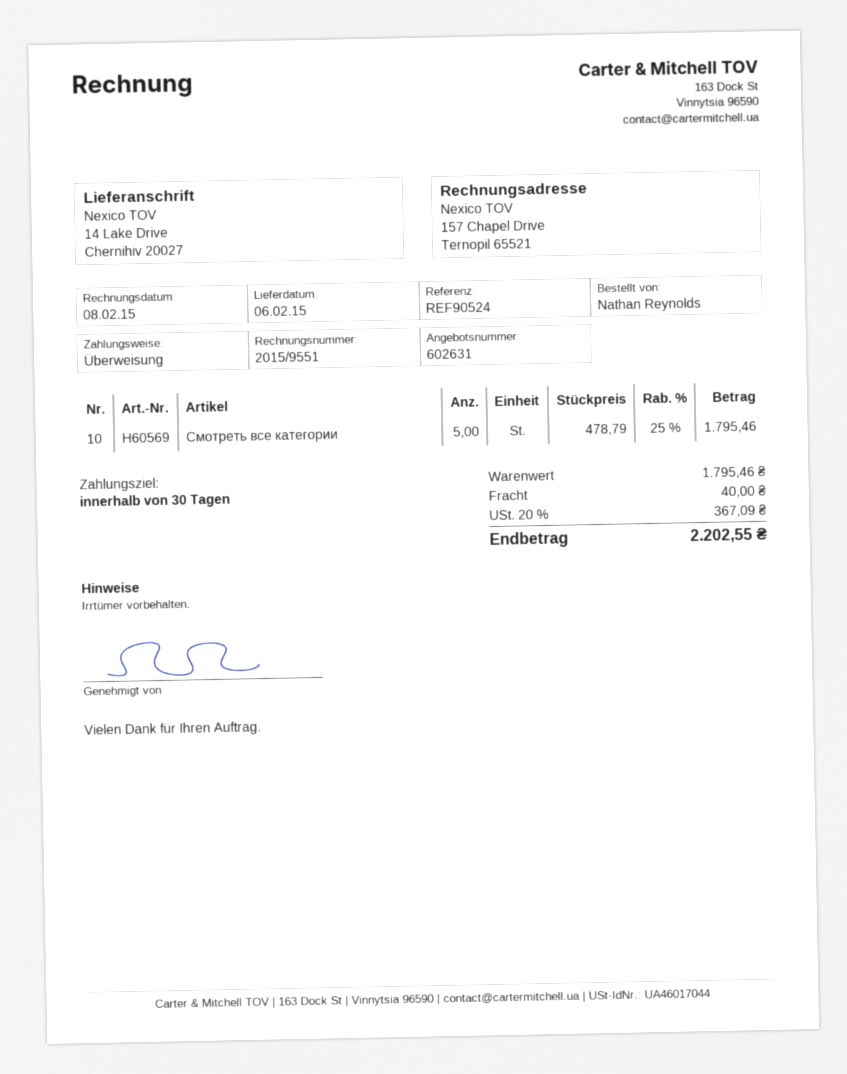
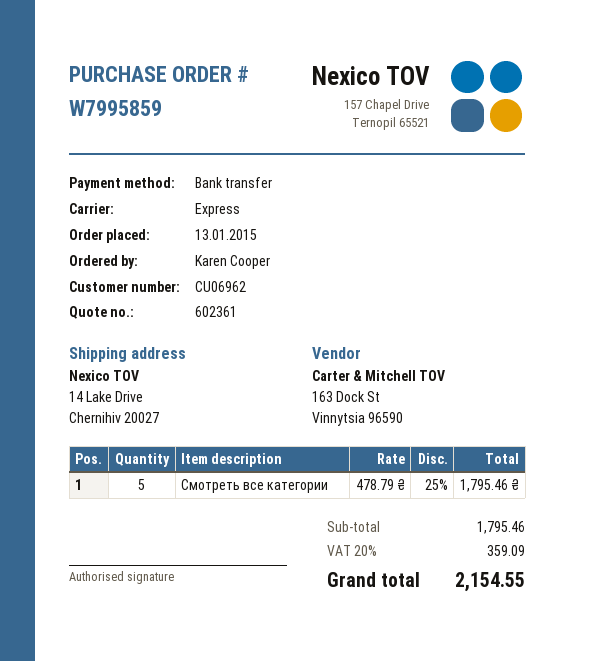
quote number: 602631 -> 602361
ordered by: Nathan Reynolds -> Karen Cooper
shipping: 40.00 -> none
tax: 20% = 367.09 -> 20% = 359.09
total: 2202.55 -> 2154.55

